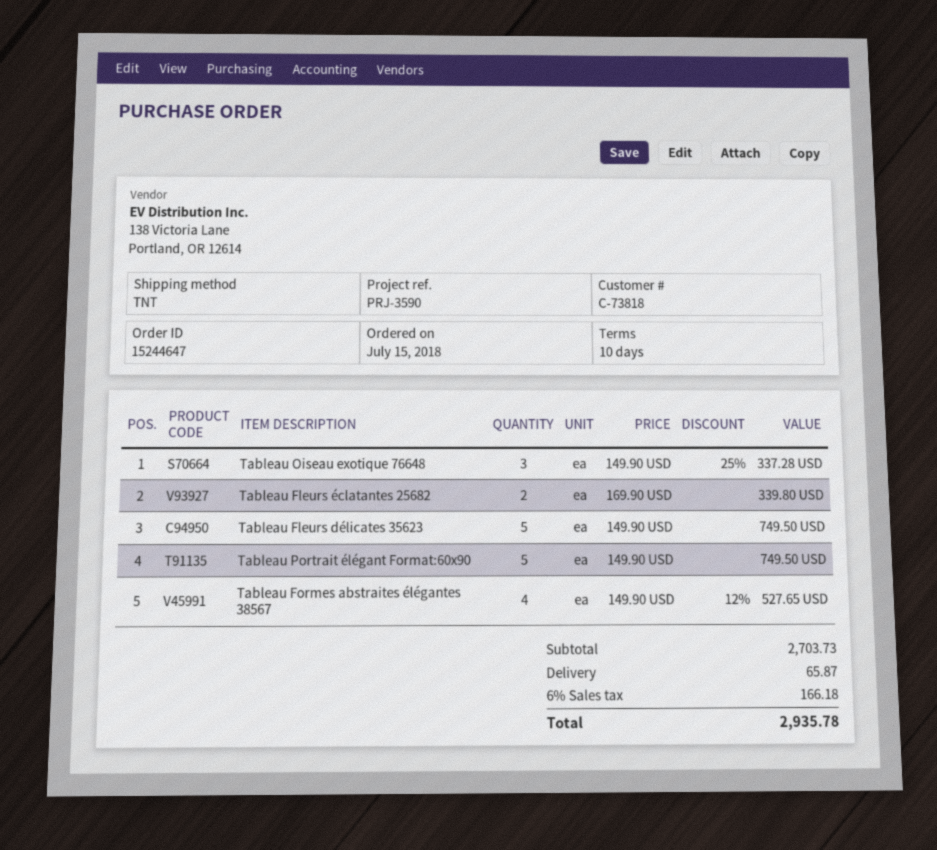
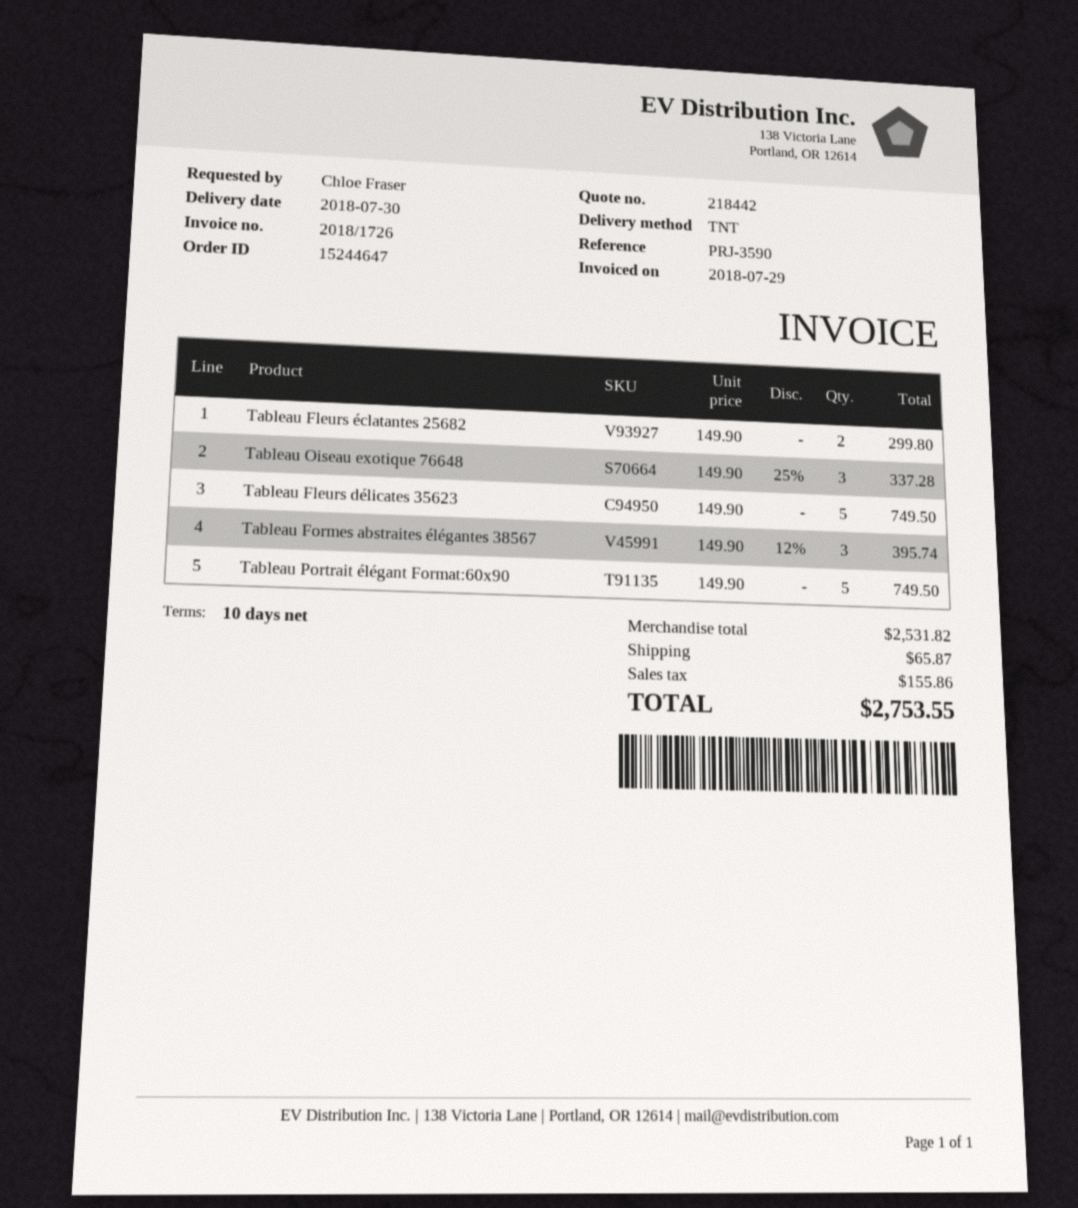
Tableau Fleurs éclatantes 25682: 2 x 169.90 = 339.80 -> 2 x 149.90 = 299.80
Tableau Formes abstraites élégantes 38567: 4 x 149.90 - 12% = 527.65 -> 3 x 149.90 - 12% = 395.74
subtotal: 2703.73 -> 2531.82
tax: 166.18 -> 155.86
total: 2935.78 -> 2753.55

